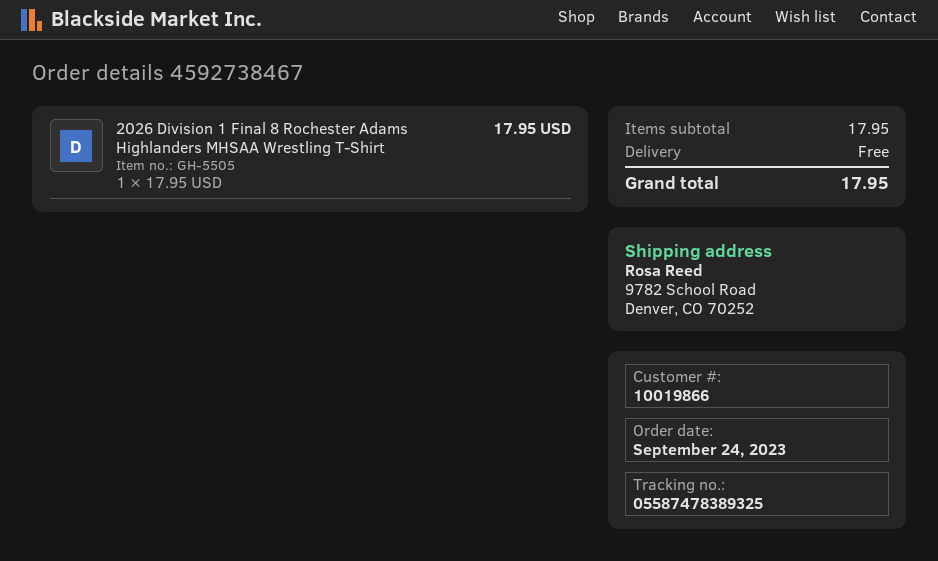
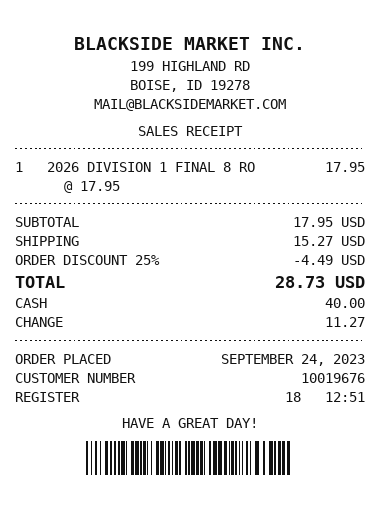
customer number: 10019866 -> 10019676
discount: none -> 25% = 4.49
shipping: 0.00 -> 15.27
total: 17.95 -> 28.73

